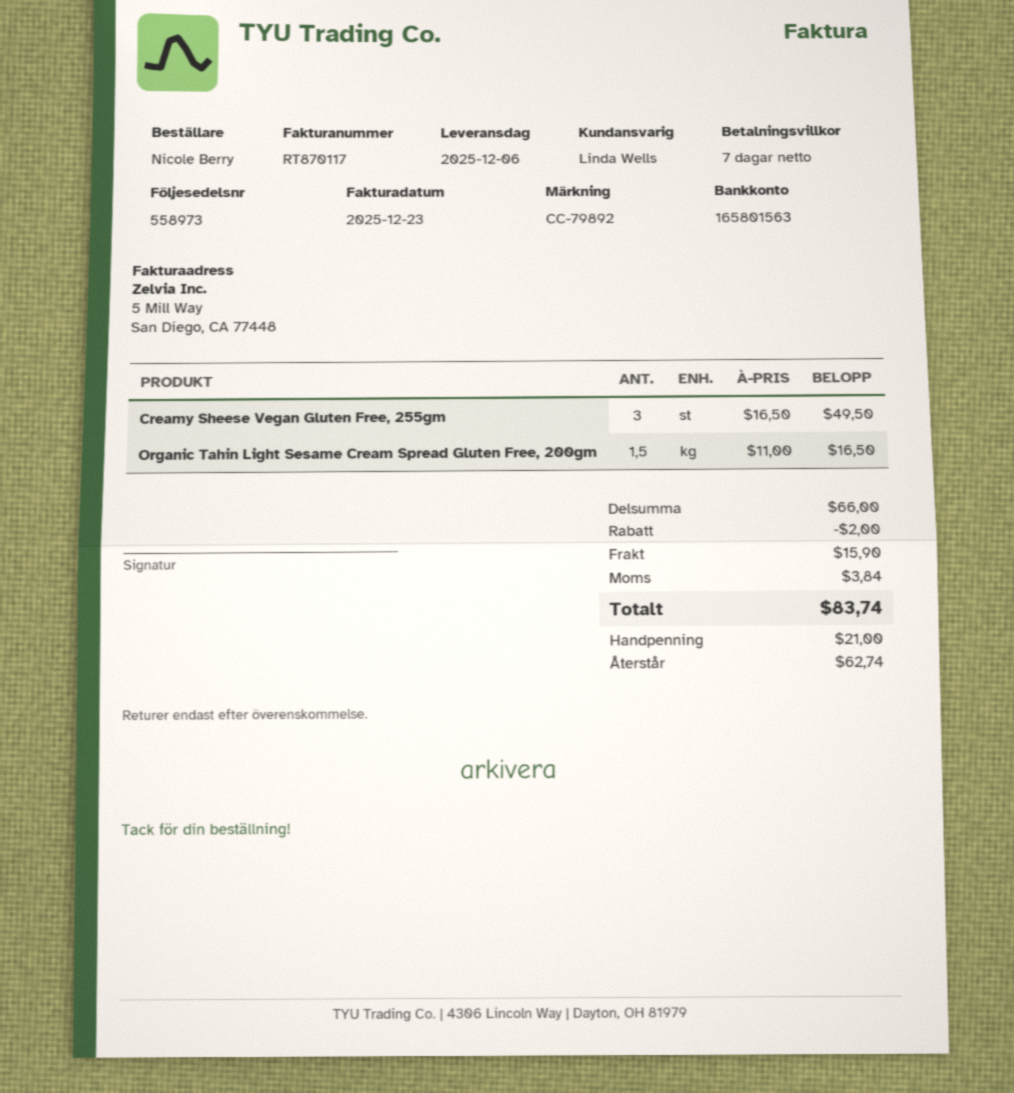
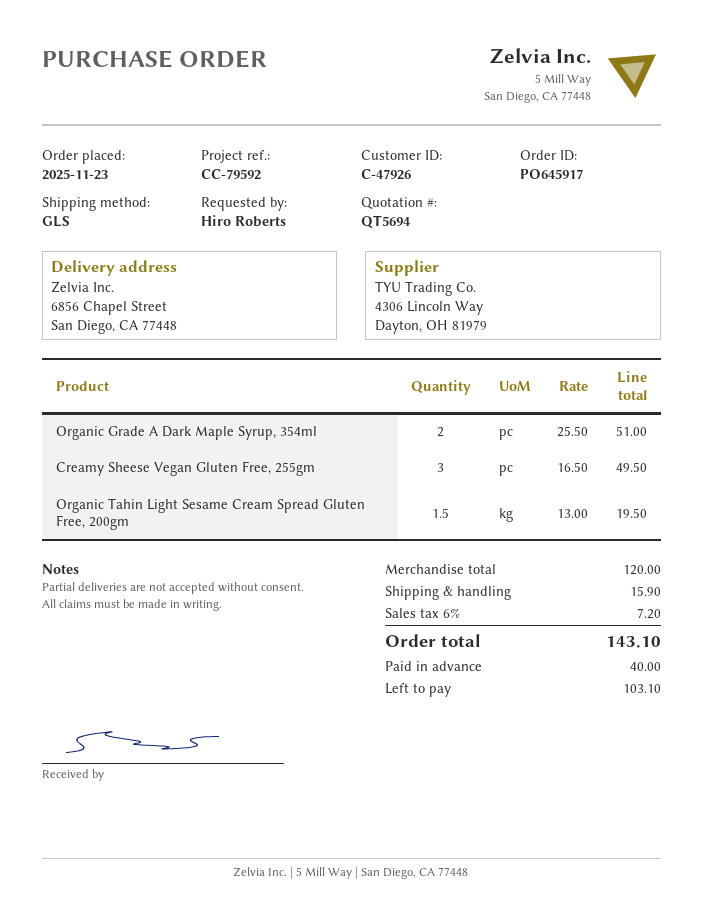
reference: CC-79892 -> CC-79592
ordered by: Nicole Berry -> Hiro Roberts
Organic Tahin Light Sesame Cream Spread Gluten Free, 200gm: 1.5 x 11.00 = 16.50 -> 1.5 x 13.00 = 19.50
Organic Grade A Dark Maple Syrup, 354ml: none -> 2 x 25.50 = 51.00
subtotal: 66.00 -> 120.00
discount: 2.00 -> none
tax: 3.84 -> 7.20
total: 83.74 -> 143.10
deposit: 21.00 -> 40.00
balance: 62.74 -> 103.10

